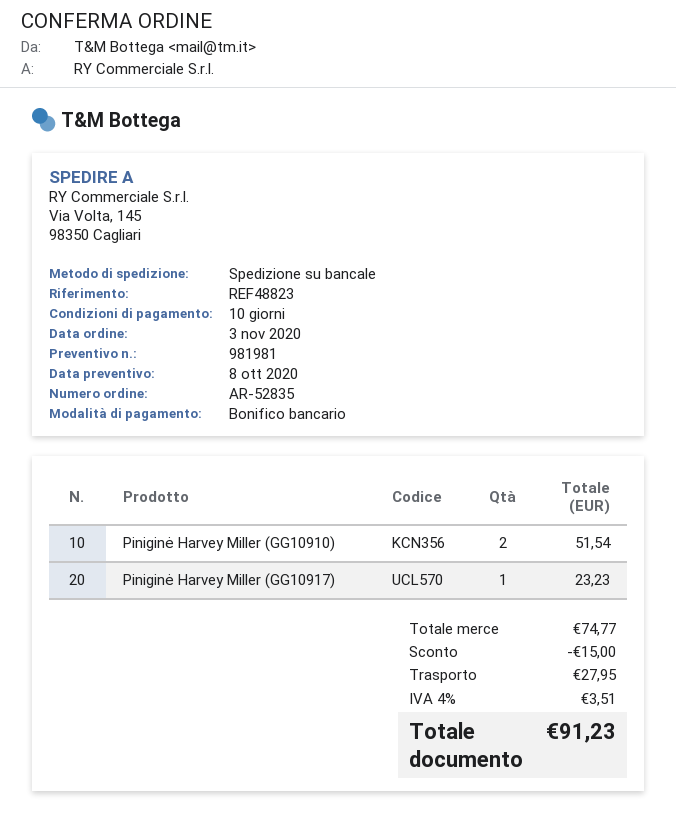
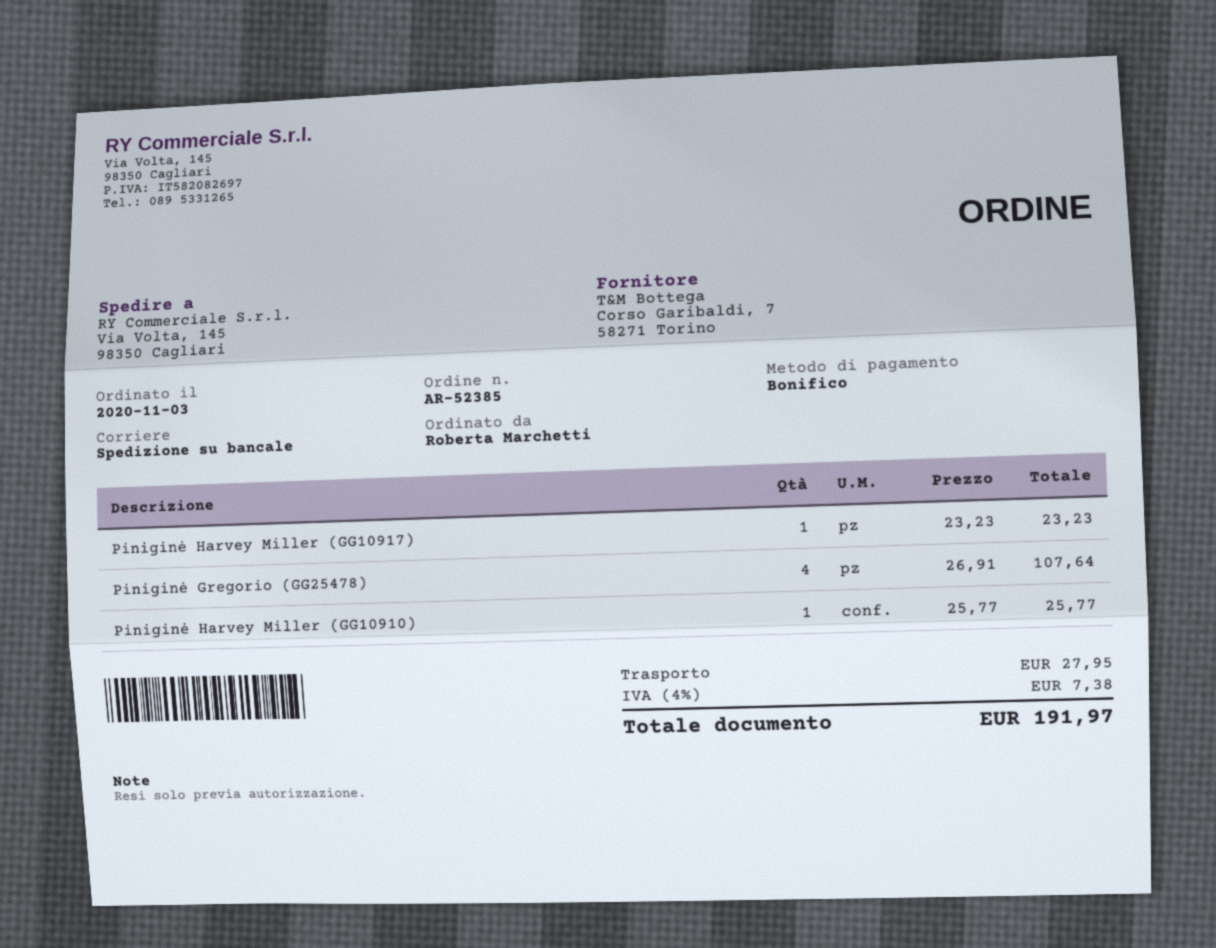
order number: AR-52835 -> AR-52385
Piniginė Harvey Miller (GG10910): 2 for 51.54 -> 1 for 25.77
Piniginė Gregorio (GG25478): none -> 4 for 107.64
discount: 15.00 -> none
tax: 4% = 3.51 -> 4% = 7.38
total: 91.23 -> 191.97

